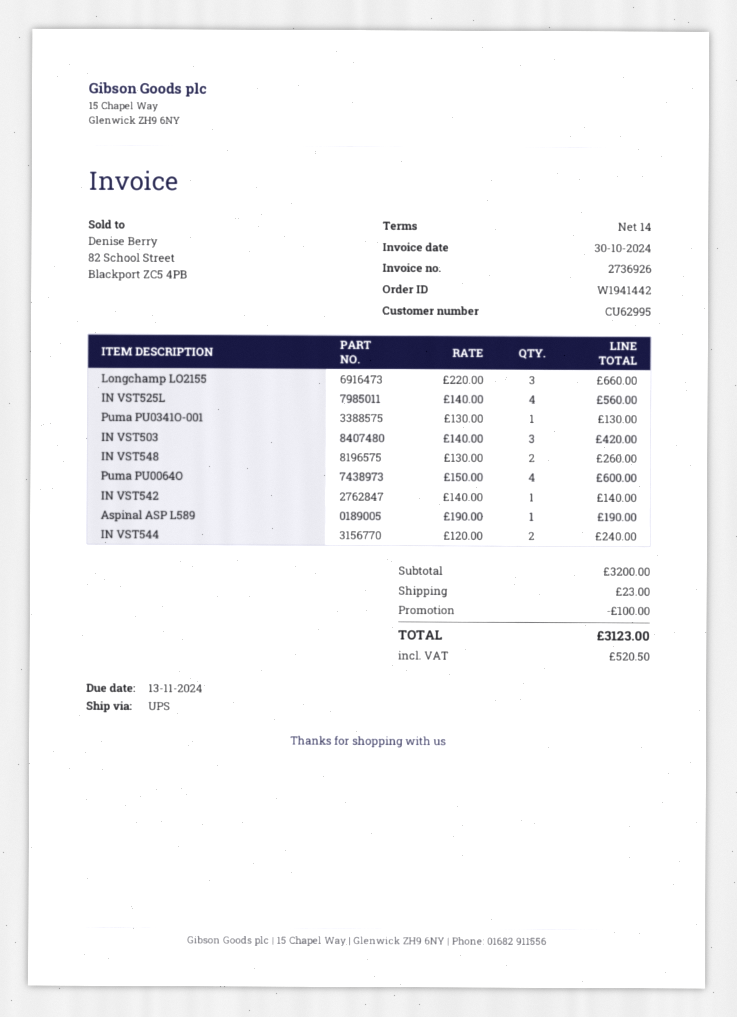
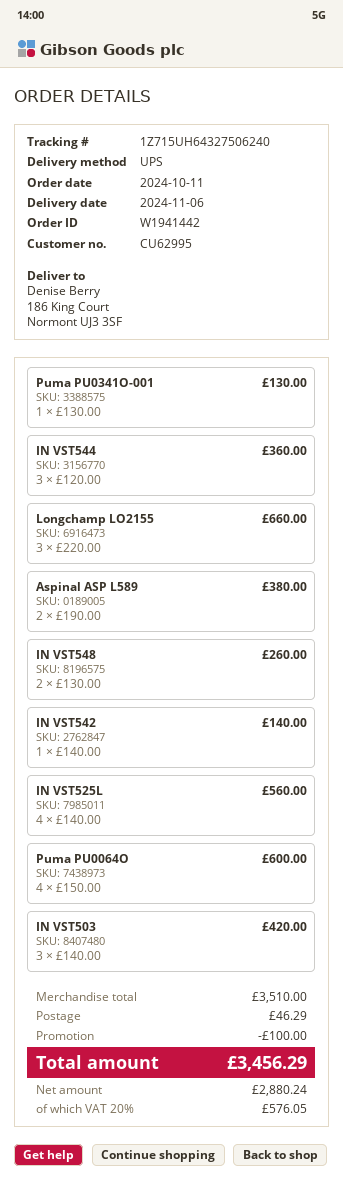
Aspinal ASP L589: 1 x 190.00 = 190.00 -> 2 x 190.00 = 380.00
IN VST544: 2 x 120.00 = 240.00 -> 3 x 120.00 = 360.00
subtotal: 3200.00 -> 3510.00
shipping: 23.00 -> 46.29
tax: 520.50 -> 576.05
total: 3123.00 -> 3456.29

